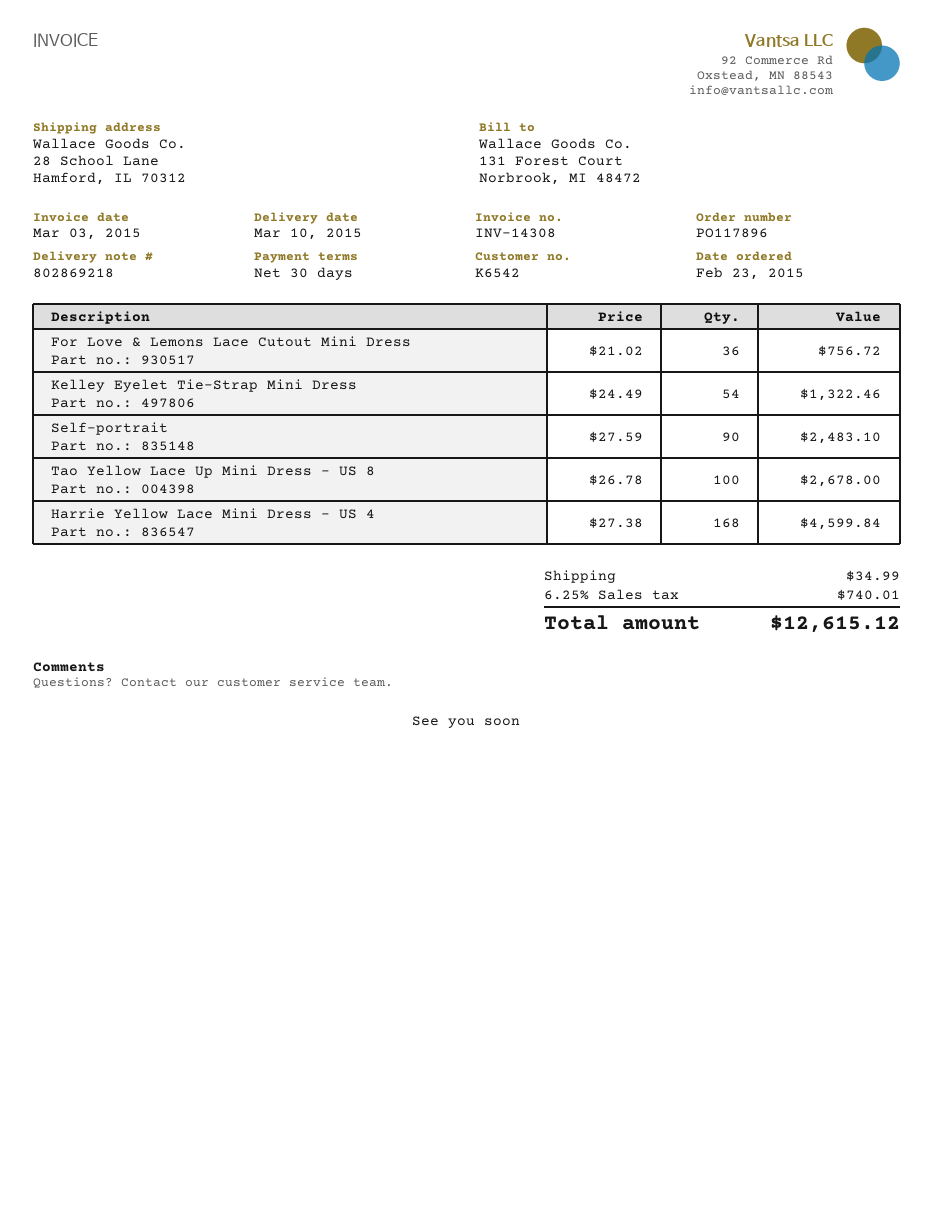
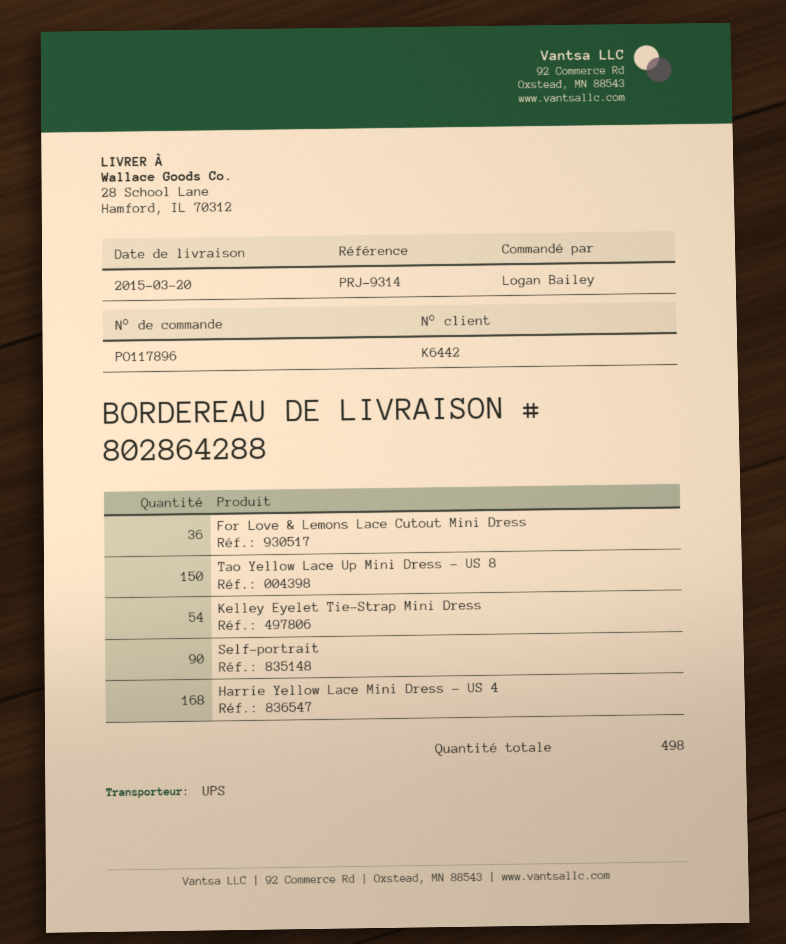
delivery note number: 802869218 -> 802864288
delivery date: 2015-03-10 -> 2015-03-20
customer number: K6542 -> K6442
Tao Yellow Lace Up Mini Dress - US 8: 100 -> 150

